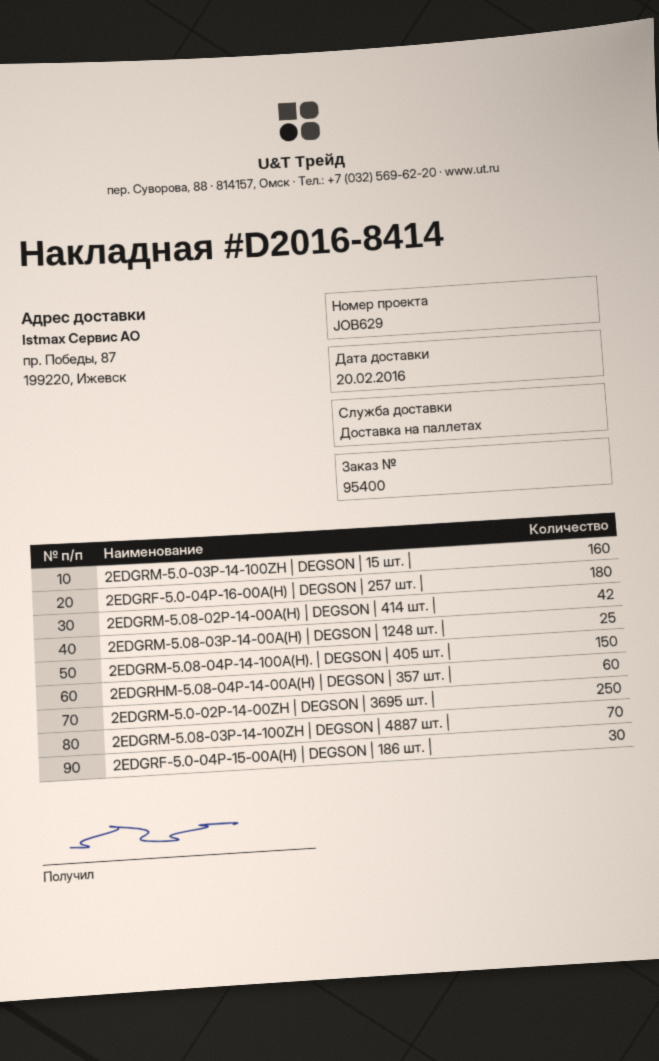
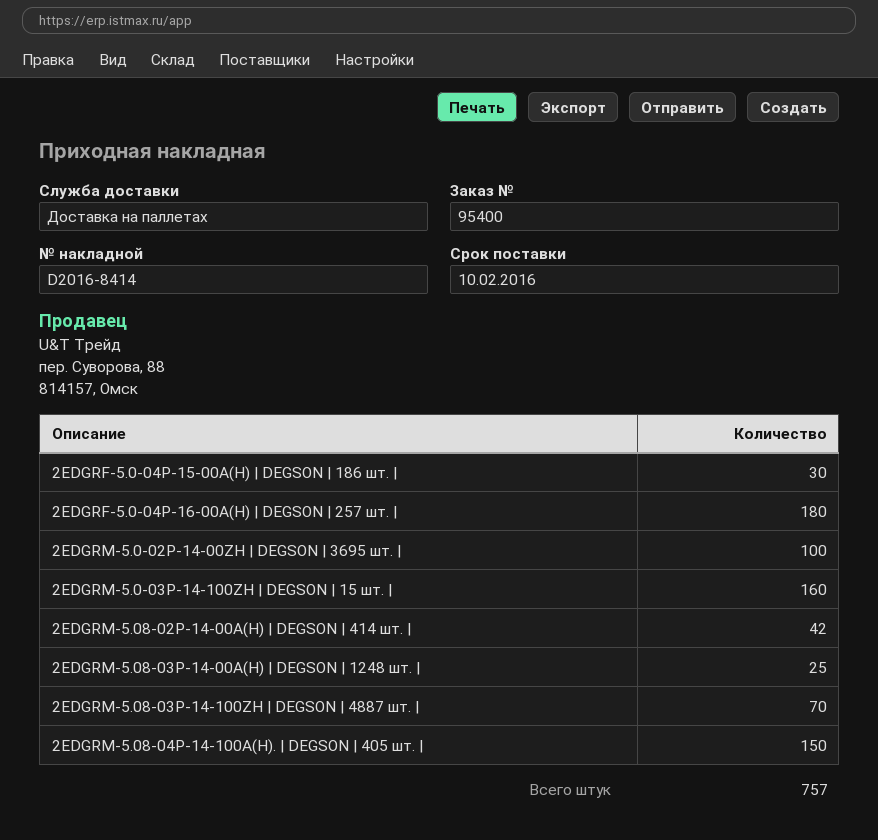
delivery date: 2016-02-20 -> 2016-02-10
2EDGRHM-5.08-04P-14-00A(H) | DEGSON | 357 шт. |: 60 -> none
2EDGRM-5.0-02P-14-00ZH | DEGSON | 3695 шт. |: 250 -> 100

